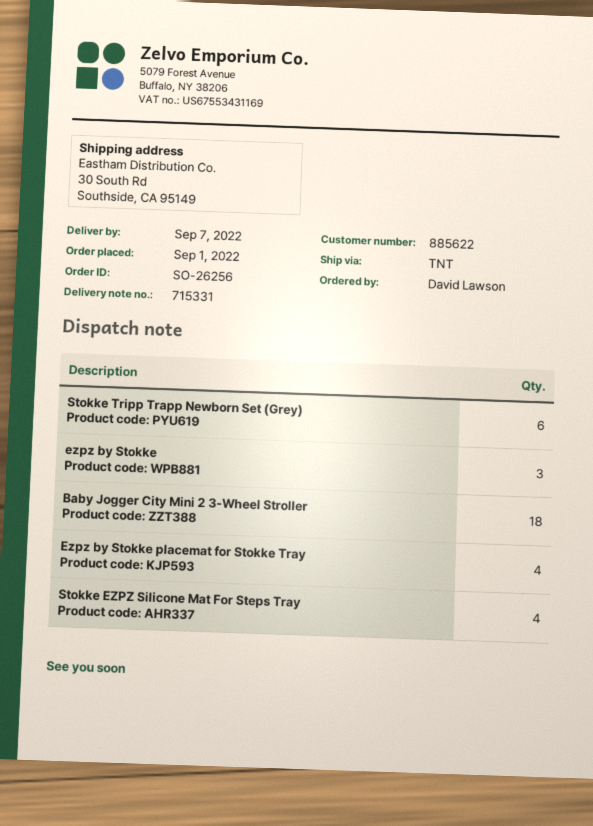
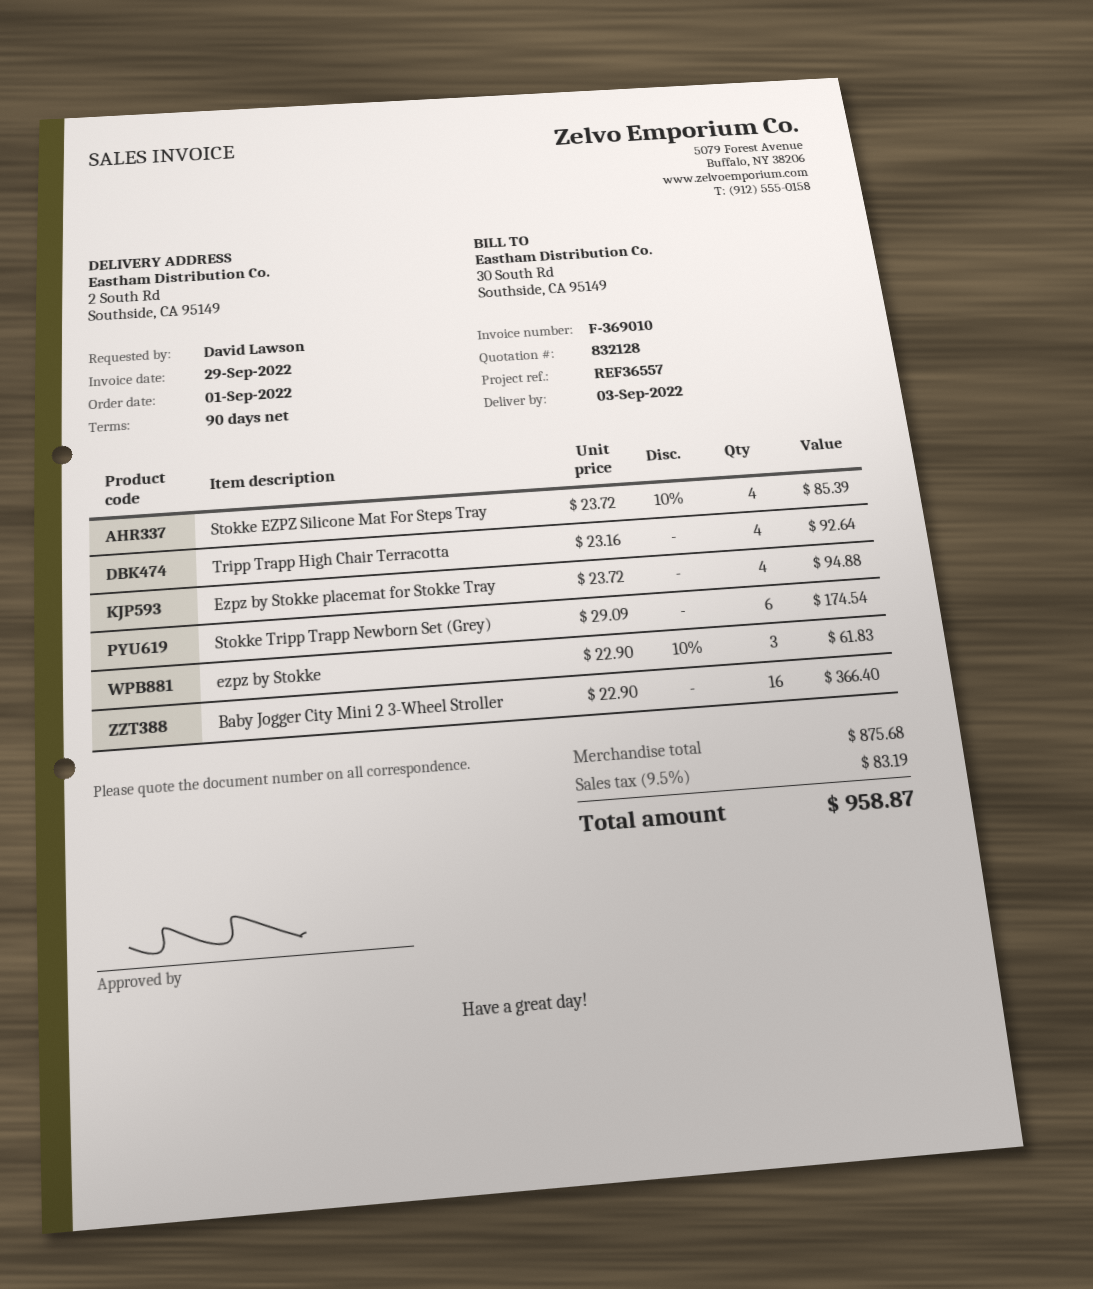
delivery date: 2022-09-07 -> 2022-09-03
ship to: 30 South Rd, Southside, CA 95149 -> 2 South Rd, Southside, CA 95149
Baby Jogger City Mini 2 3-Wheel Stroller: 18 -> 16
Tripp Trapp High Chair Terracotta: none -> 4

